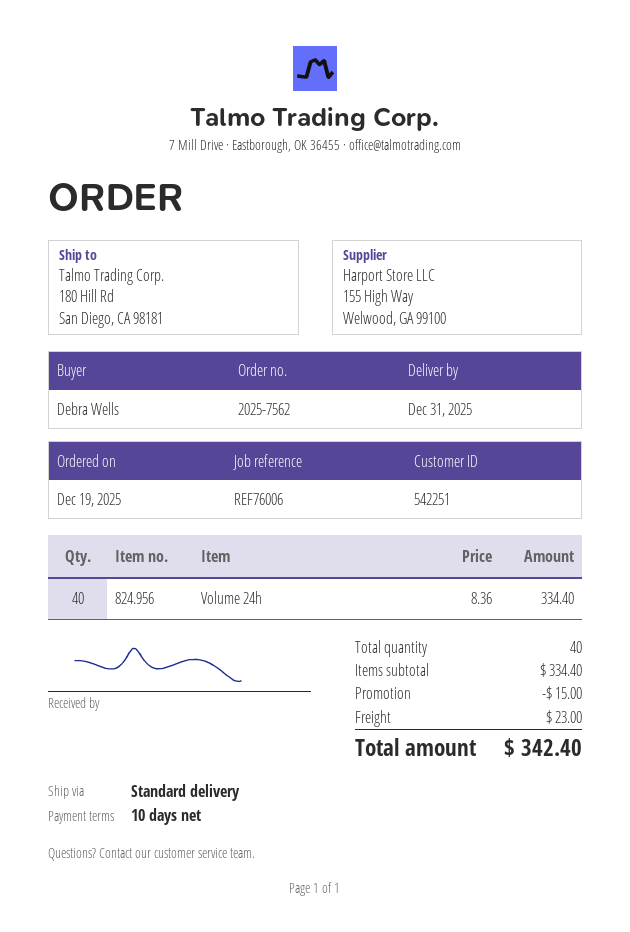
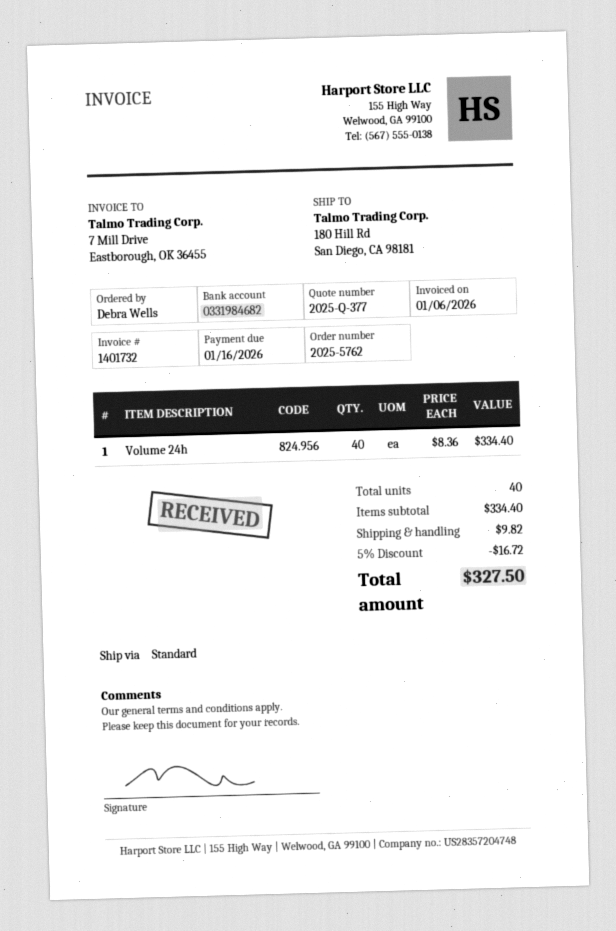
order number: 2025-7562 -> 2025-5762
discount: 15.00 -> 16.72
shipping: 23.00 -> 9.82
total: 342.40 -> 327.50

